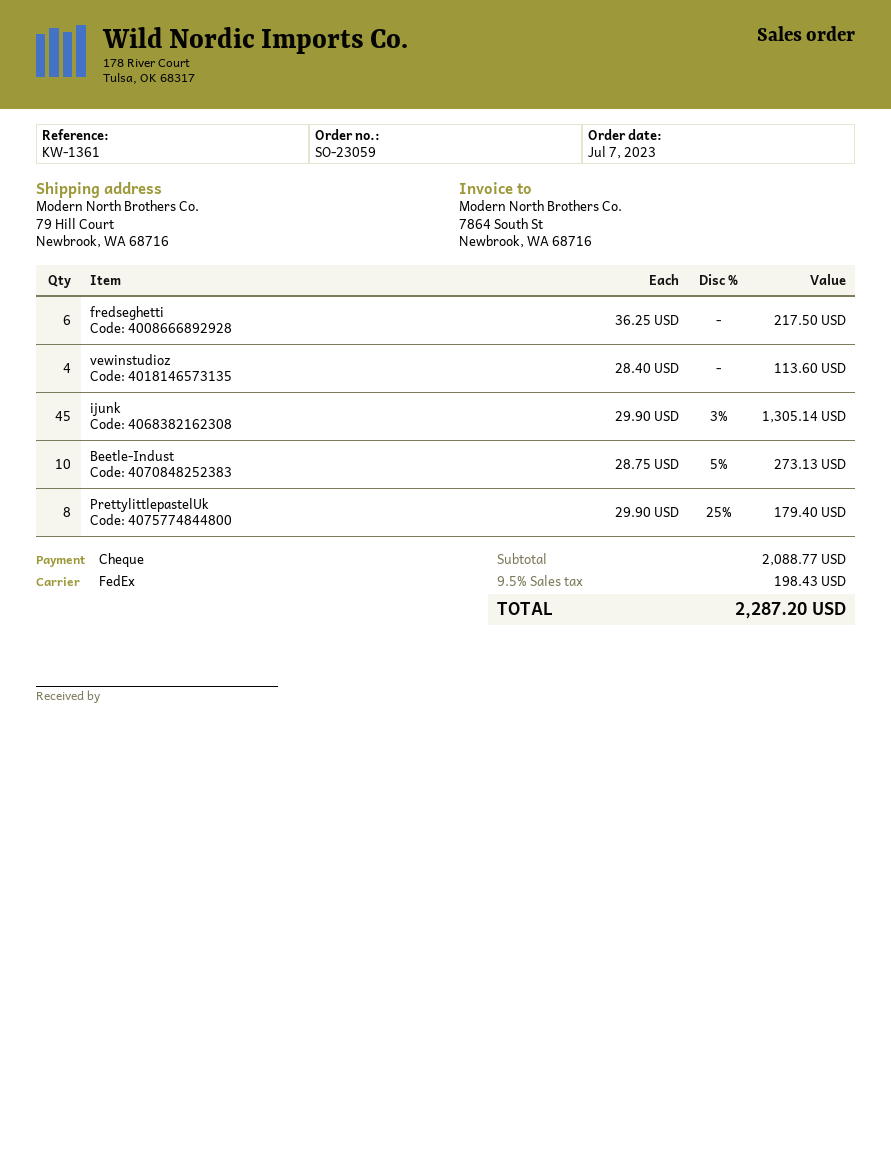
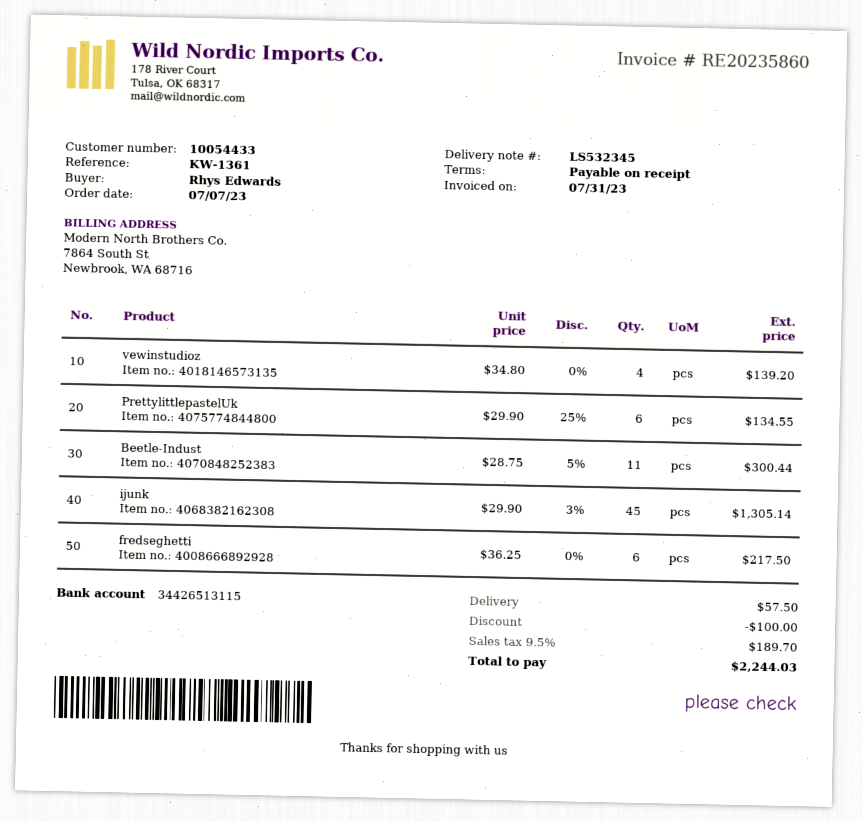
vewinstudioz: 4 x 28.40 = 113.60 -> 4 x 34.80 = 139.20
Beetle-Indust: 10 x 28.75 - 5% = 273.13 -> 11 x 28.75 - 5% = 300.44
PrettylittlepastelUk: 8 x 29.90 - 25% = 179.40 -> 6 x 29.90 - 25% = 134.55
discount: none -> 100.00
shipping: none -> 57.50
tax: 9.5% = 198.43 -> 9.5% = 189.70
total: 2287.20 -> 2244.03

